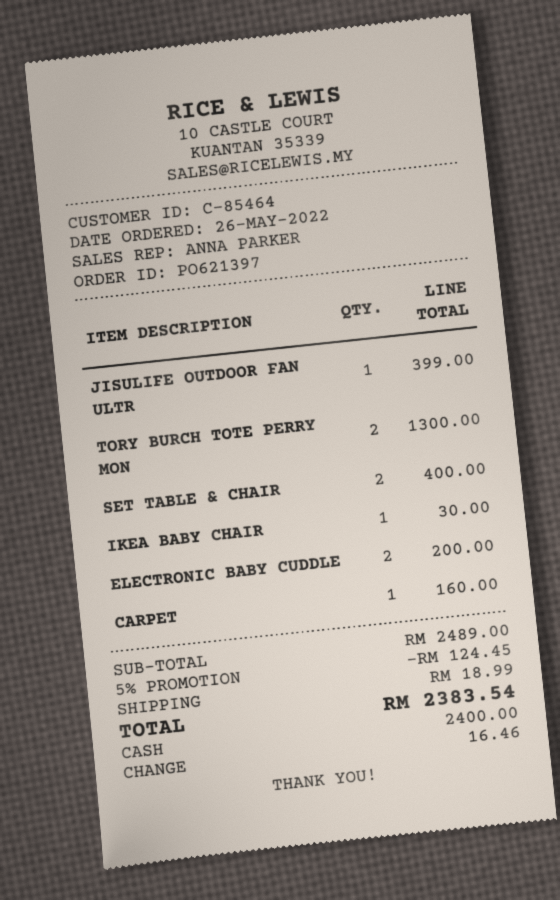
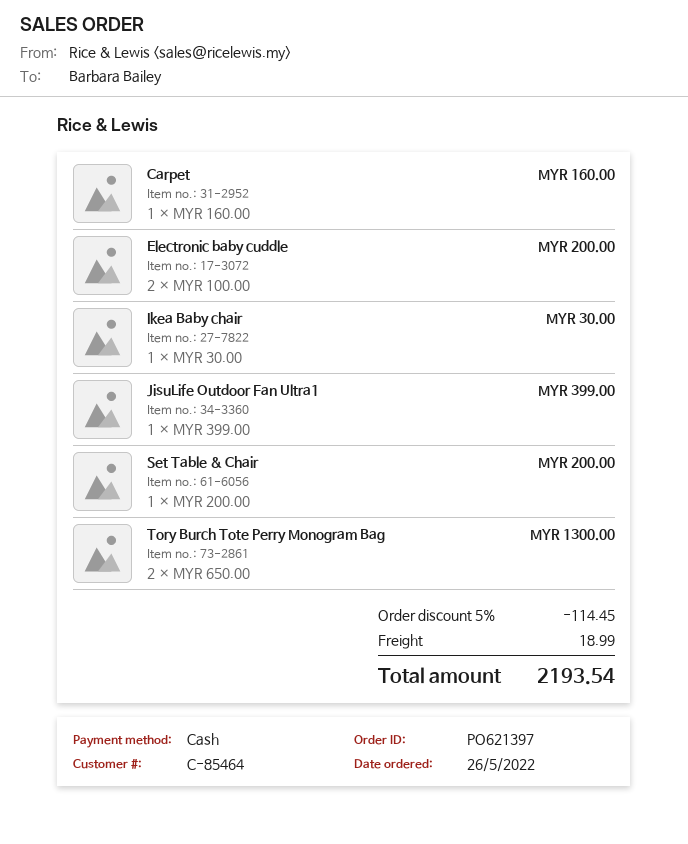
SET TABLE & CHAIR: 2 for 400.00 -> 1 for 200.00
discount: 5% = 124.45 -> 5% = 114.45
total: 2383.54 -> 2193.54

